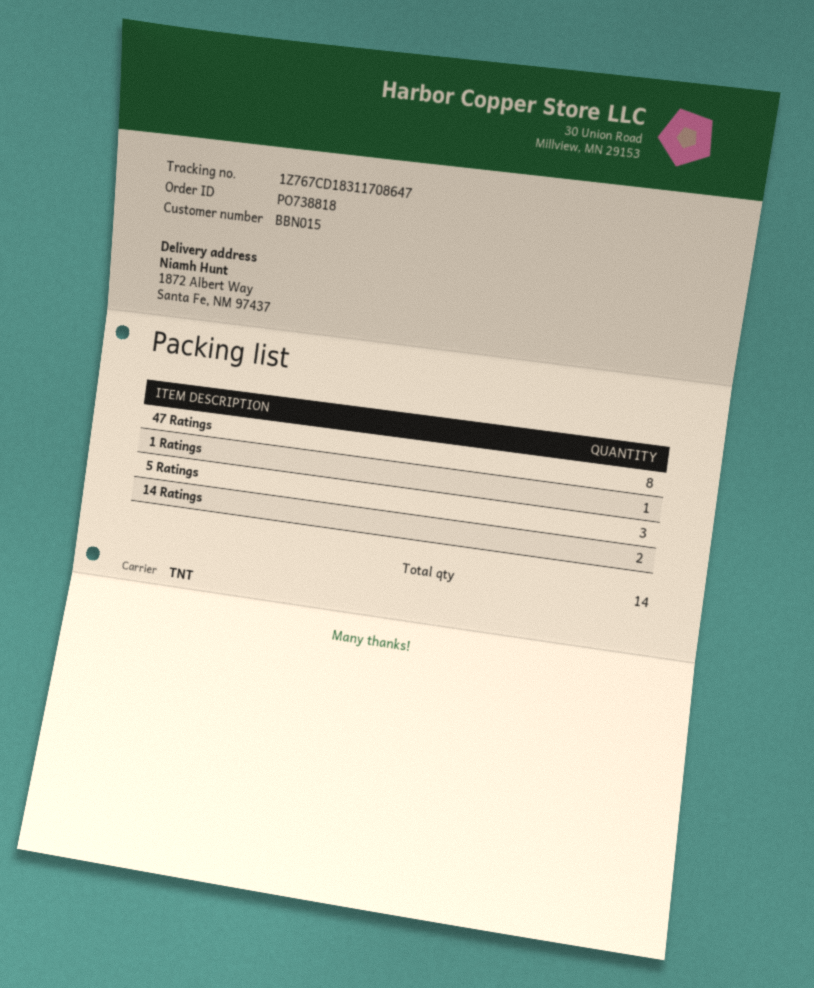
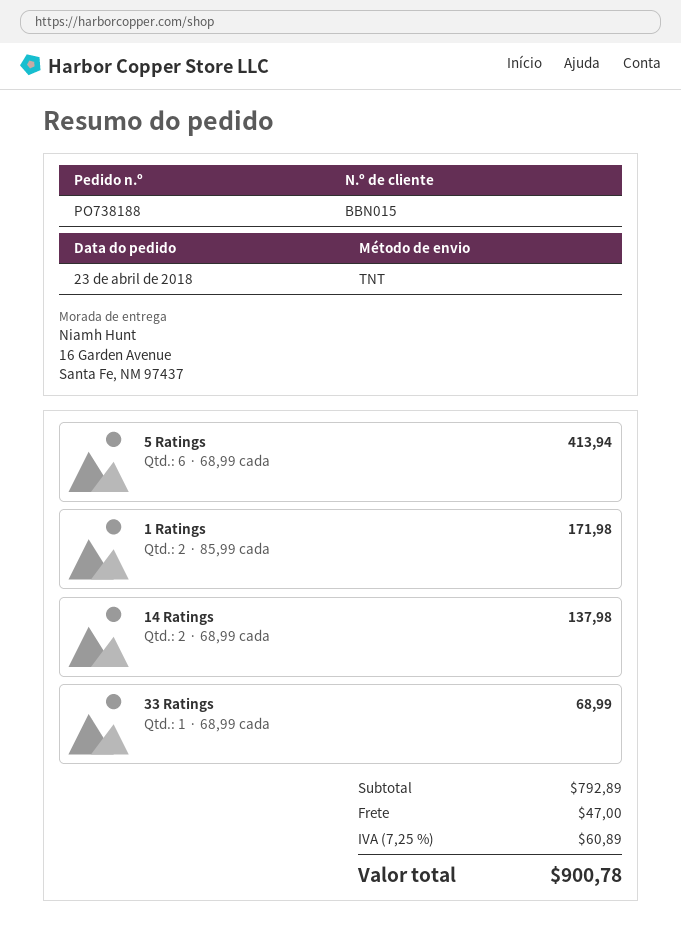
order number: PO738818 -> PO738188
ship to: 1872 Albert Way, Santa Fe, NM 97437 -> 16 Garden Avenue, Santa Fe, NM 97437
47 Ratings: 8 -> none
1 Ratings: 1 -> 2
5 Ratings: 3 -> 6
33 Ratings: none -> 1

